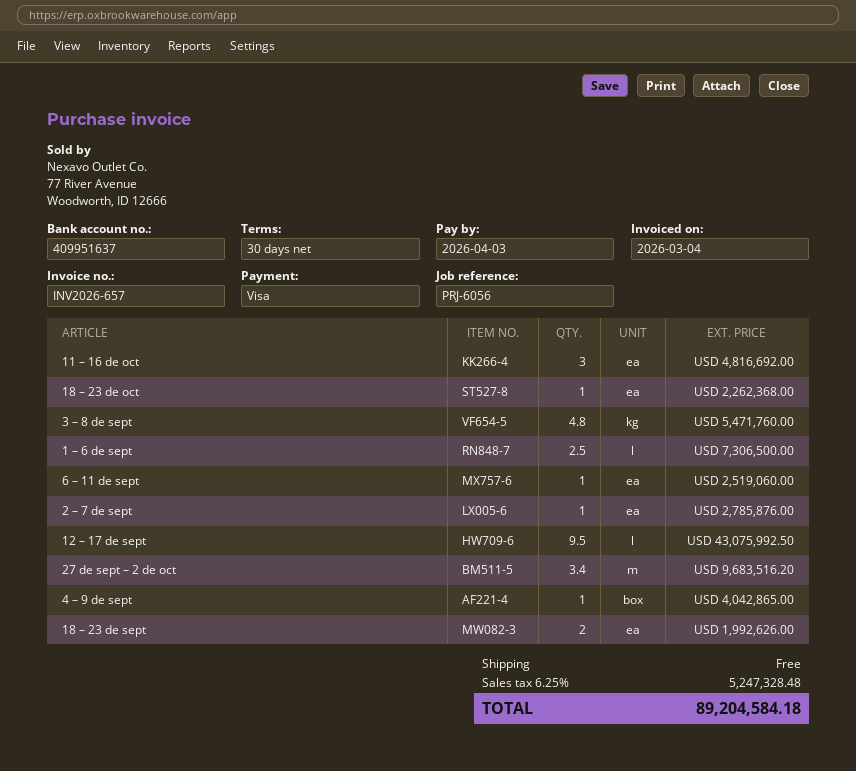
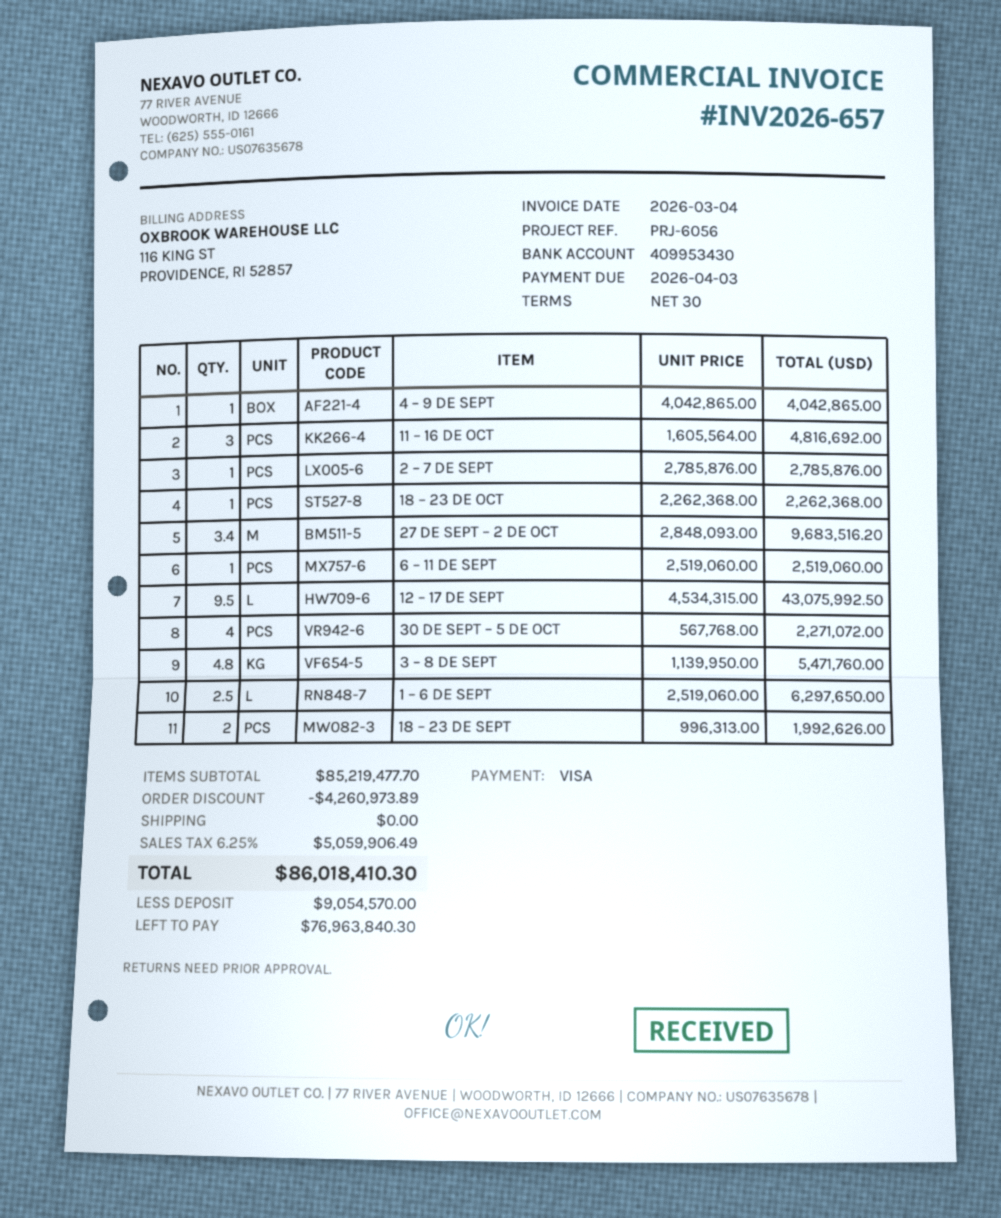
bank account: 409951637 -> 409953430
1 – 6 de sept: 2.5 for 7306500.00 -> 2.5 for 6297650.00
30 DE SEPT – 5 DE OCT: none -> 4 for 2271072.00
discount: none -> 4260973.89
tax: 6.25% = 5247328.48 -> 6.25% = 5059906.49
total: 89204584.18 -> 86018410.30

